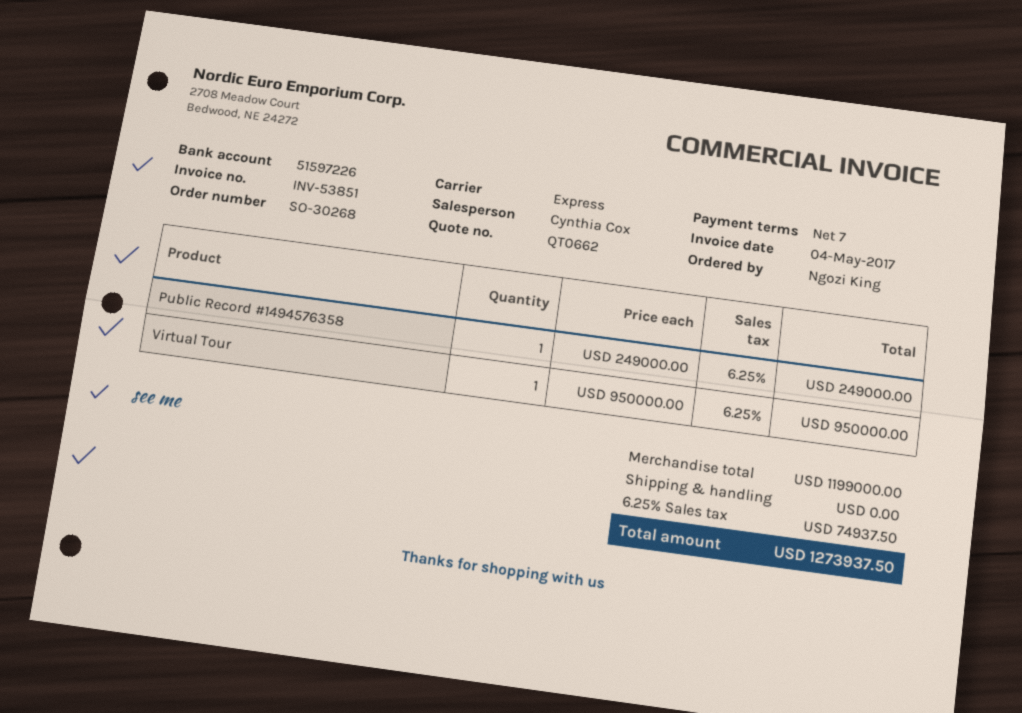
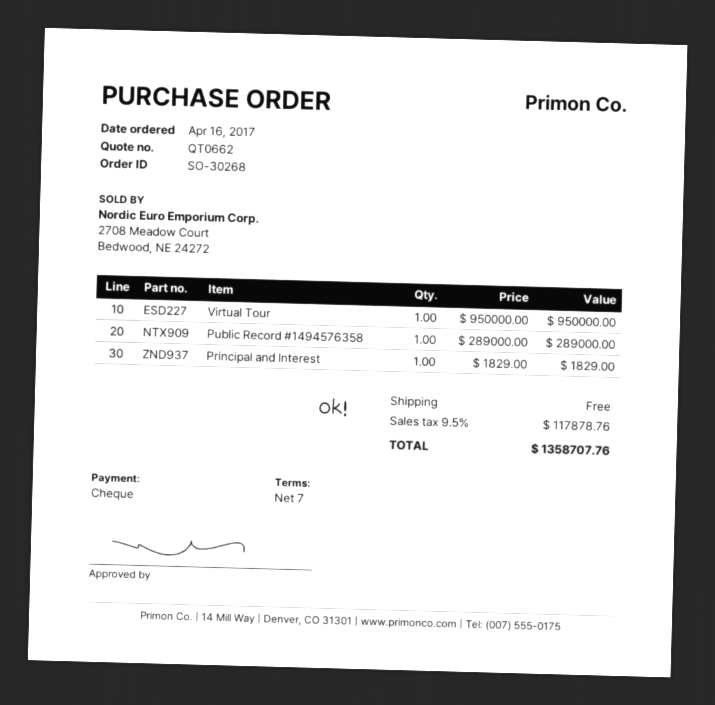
Public Record #1494576358: 1 x 249000.00 = 249000.00 -> 1 x 289000.00 = 289000.00
Principal and Interest: none -> 1 x 1829.00 = 1829.00
tax: 6.25% = 74937.50 -> 9.5% = 117878.76
total: 1273937.50 -> 1358707.76

